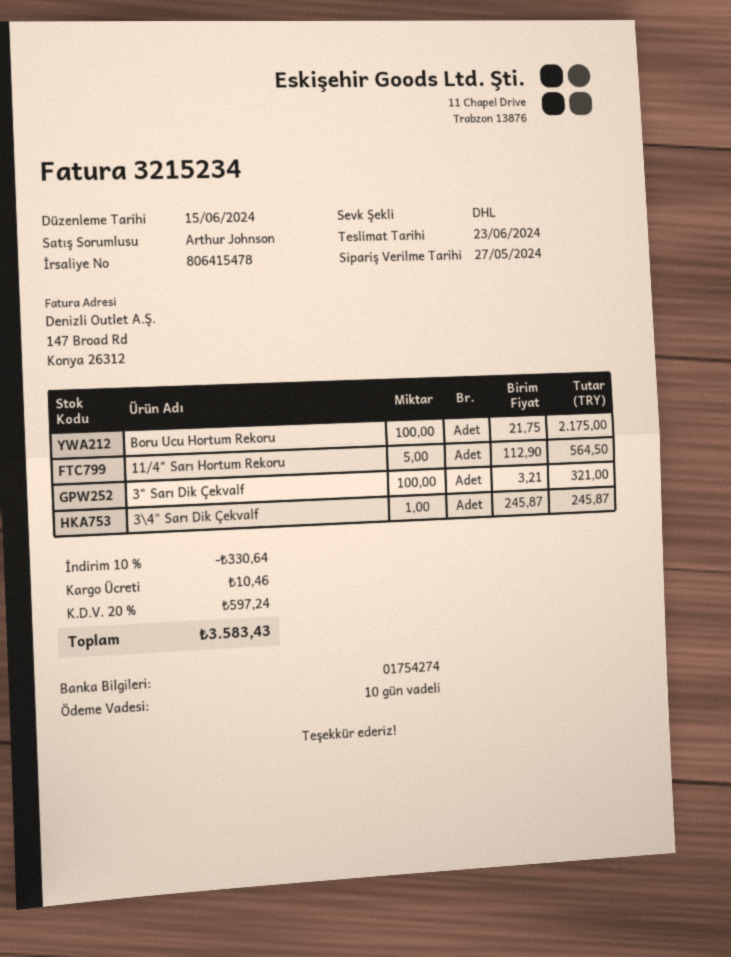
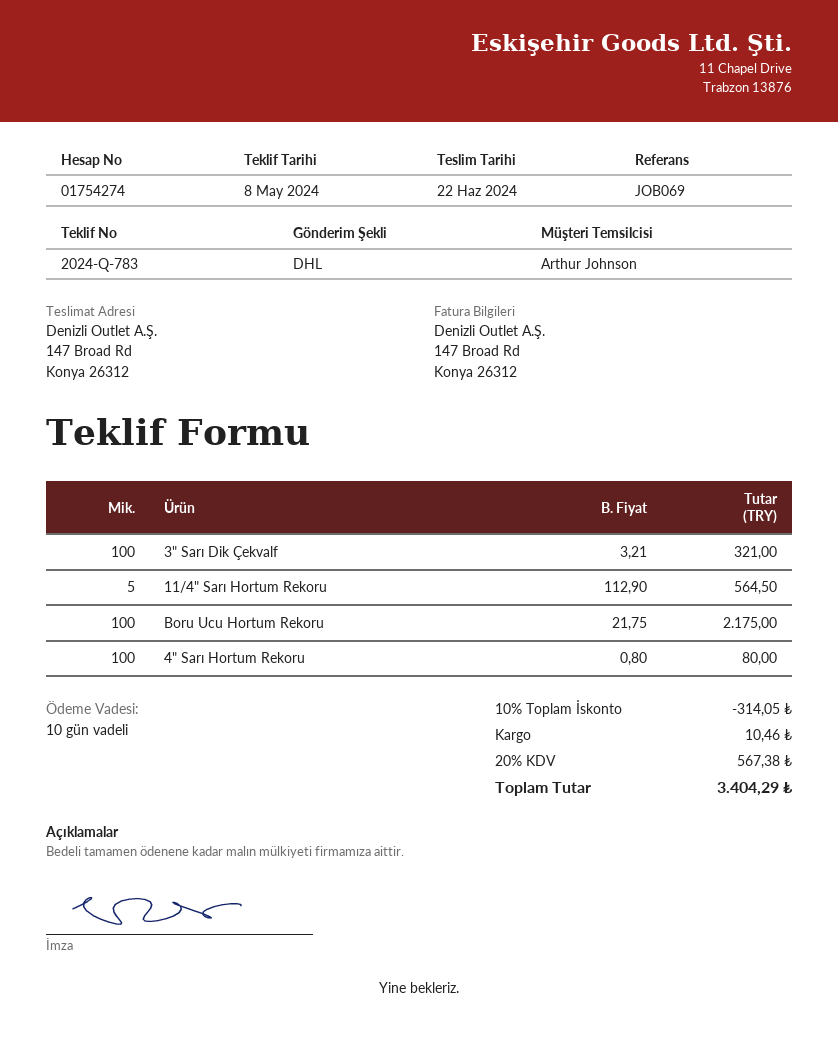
delivery date: 2024-06-23 -> 2024-06-22
3\4" Sarı Dik Çekvalf: 1 x 245.87 = 245.87 -> none
4" Sarı Hortum Rekoru: none -> 100 x 0.80 = 80.00
discount: 10% = 330.64 -> 10% = 314.05
tax: 20% = 597.24 -> 20% = 567.38
total: 3583.43 -> 3404.29

